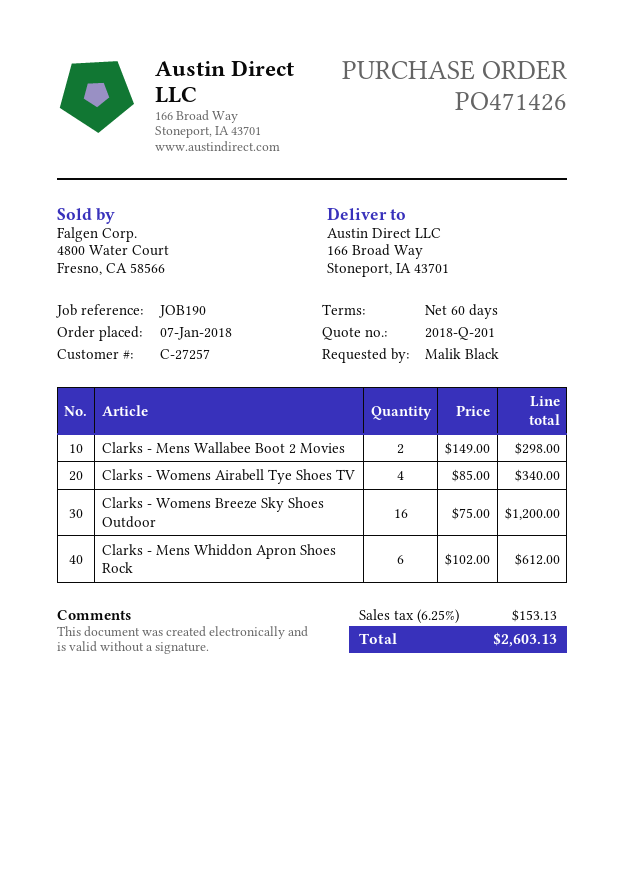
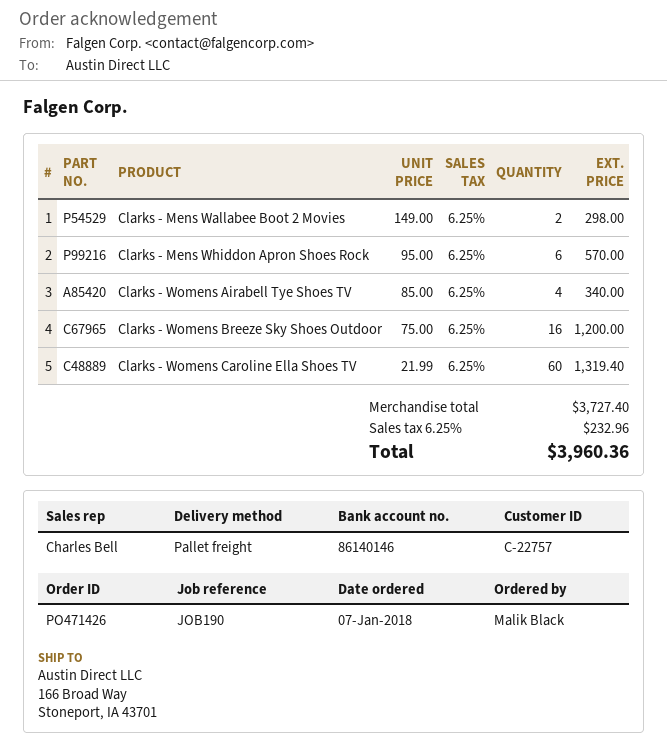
customer number: C-27257 -> C-22757
Clarks - Mens Whiddon Apron Shoes Rock: 6 x 102.00 = 612.00 -> 6 x 95.00 = 570.00
Clarks - Womens Caroline Ella Shoes TV: none -> 60 x 21.99 = 1319.40
tax: 6.25% = 153.13 -> 6.25% = 232.96
total: 2603.13 -> 3960.36

